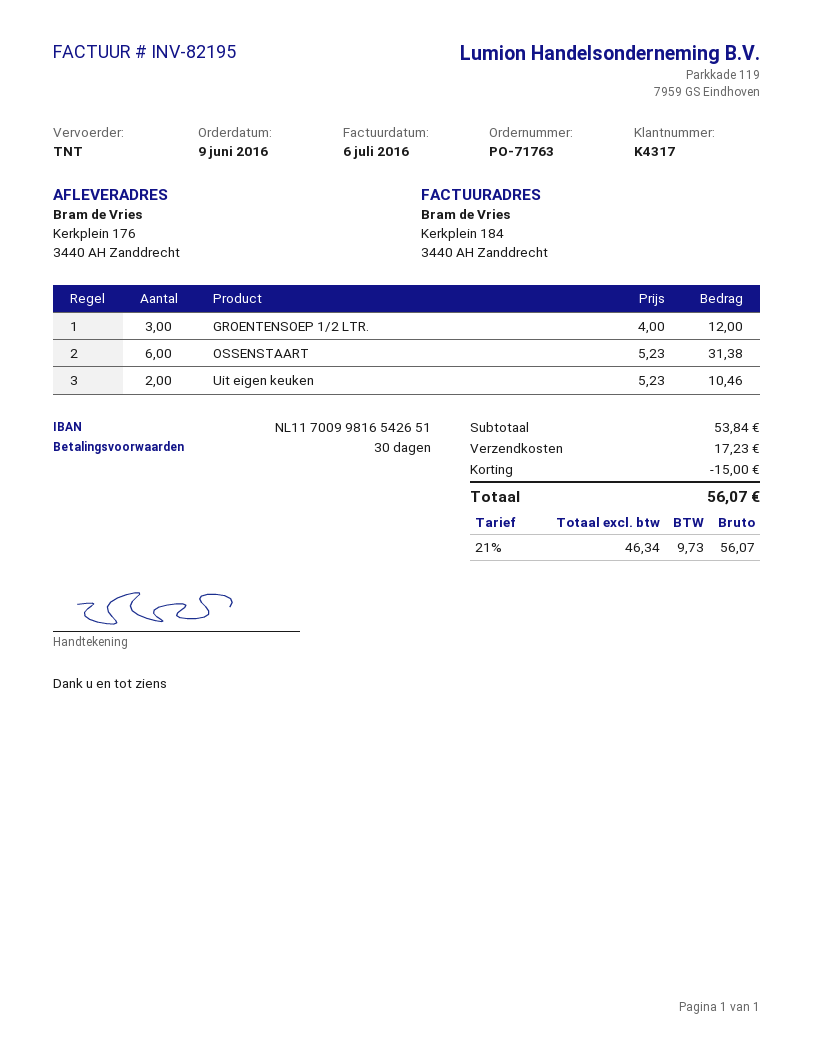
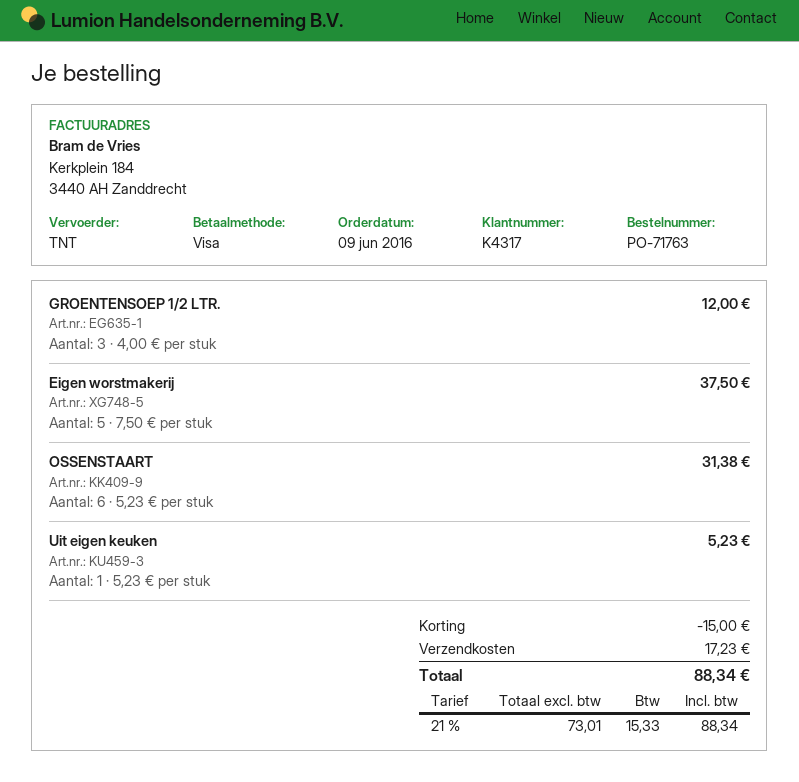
Uit eigen keuken: 2 x 5.23 = 10.46 -> 1 x 5.23 = 5.23
Eigen worstmakerij: none -> 5 x 7.50 = 37.50
net: 46.34 -> 73.01
tax: 21% = 9.73 -> 21% = 15.33
total: 56.07 -> 88.34

